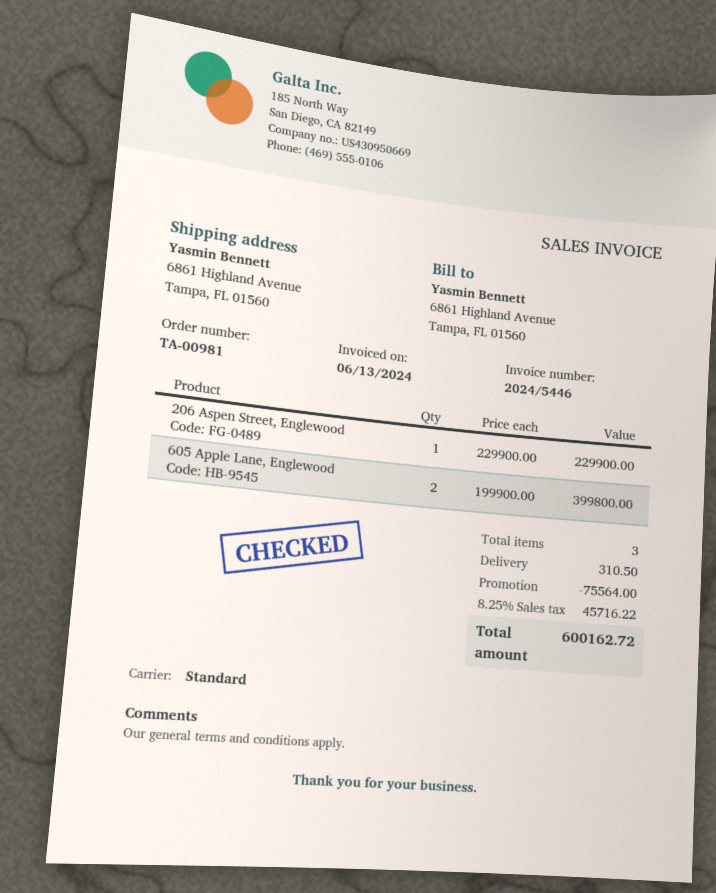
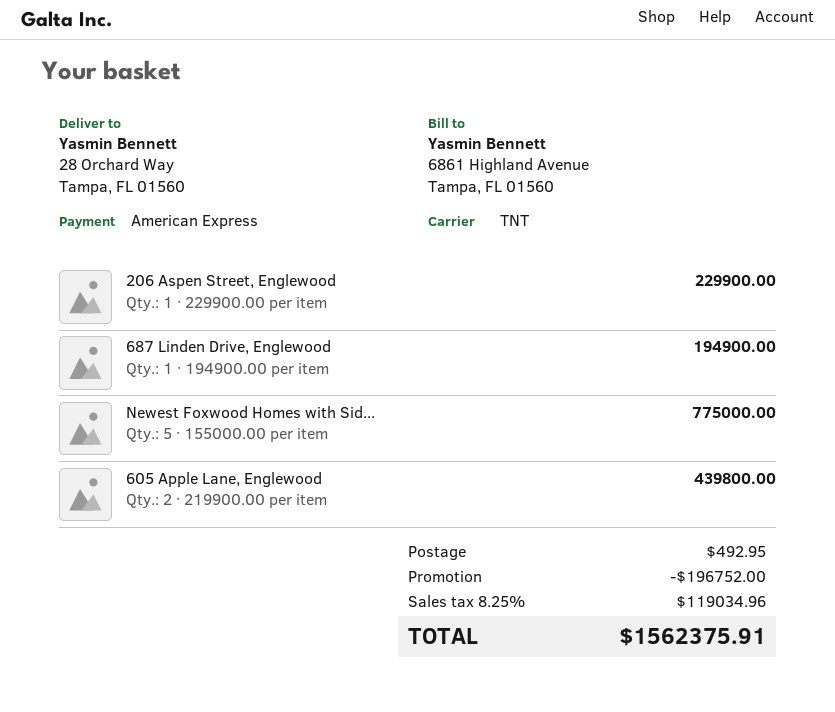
shipping method: standard -> TNT
ship to: 6861 Highland Avenue, Tampa, FL 01560 -> 28 Orchard Way, Tampa, FL 01560
605 Apple Lane, Englewood: 2 x 199900.00 = 399800.00 -> 2 x 219900.00 = 439800.00
687 Linden Drive, Englewood: none -> 1 x 194900.00 = 194900.00
Newest Foxwood Homes with Sid...: none -> 5 x 155000.00 = 775000.00
discount: 75564.00 -> 196752.00
shipping: 310.50 -> 492.95
tax: 8.25% = 45716.22 -> 8.25% = 119034.96
total: 600162.72 -> 1562375.91

